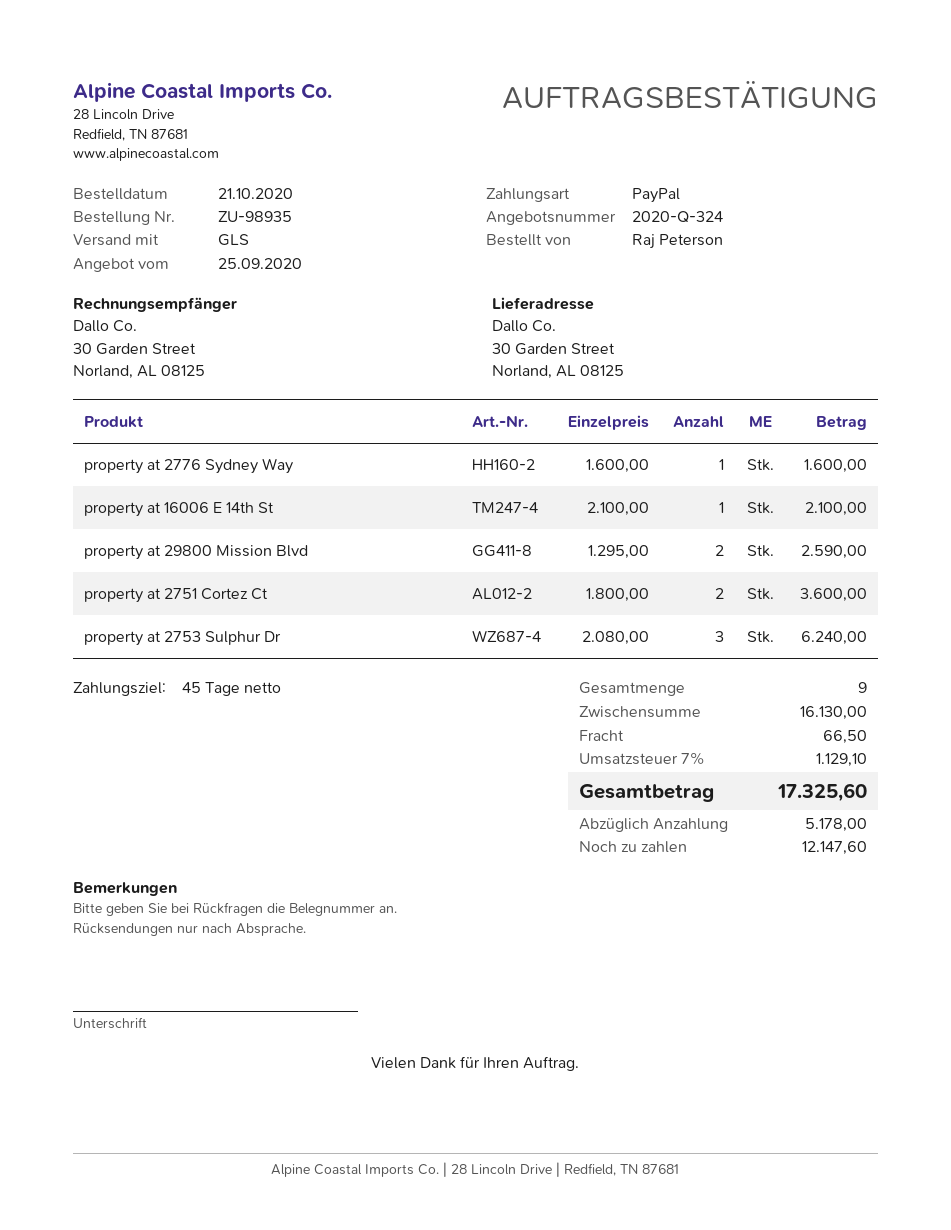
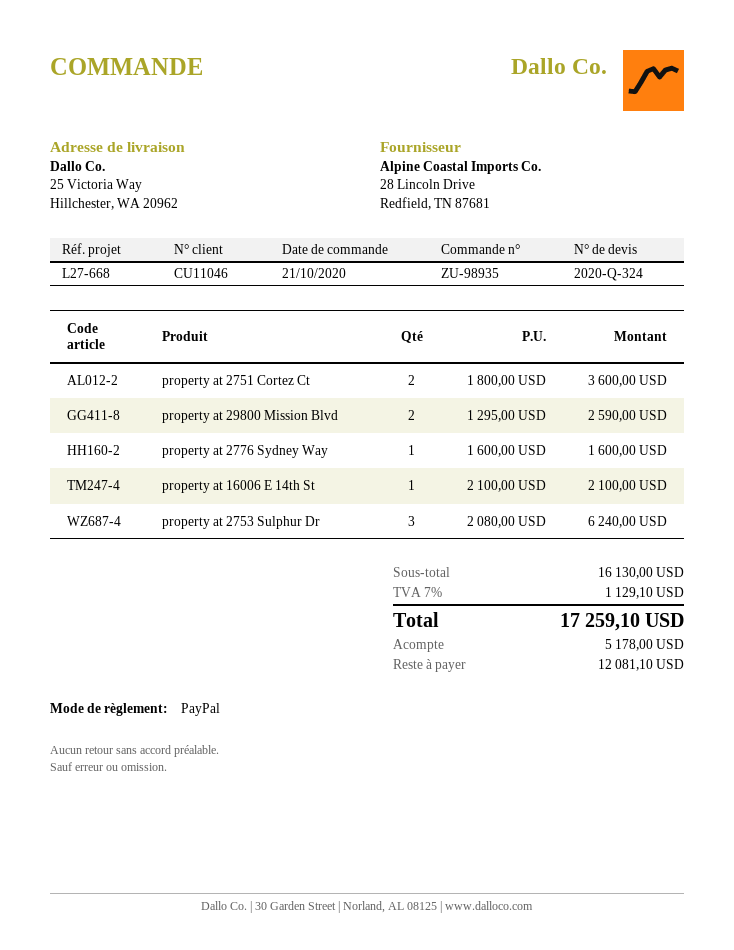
ship to: 30 Garden Street, Norland, AL 08125 -> 25 Victoria Way, Hillchester, WA 20962
shipping: 66.50 -> none
total: 17325.60 -> 17259.10
balance: 12147.60 -> 12081.10

